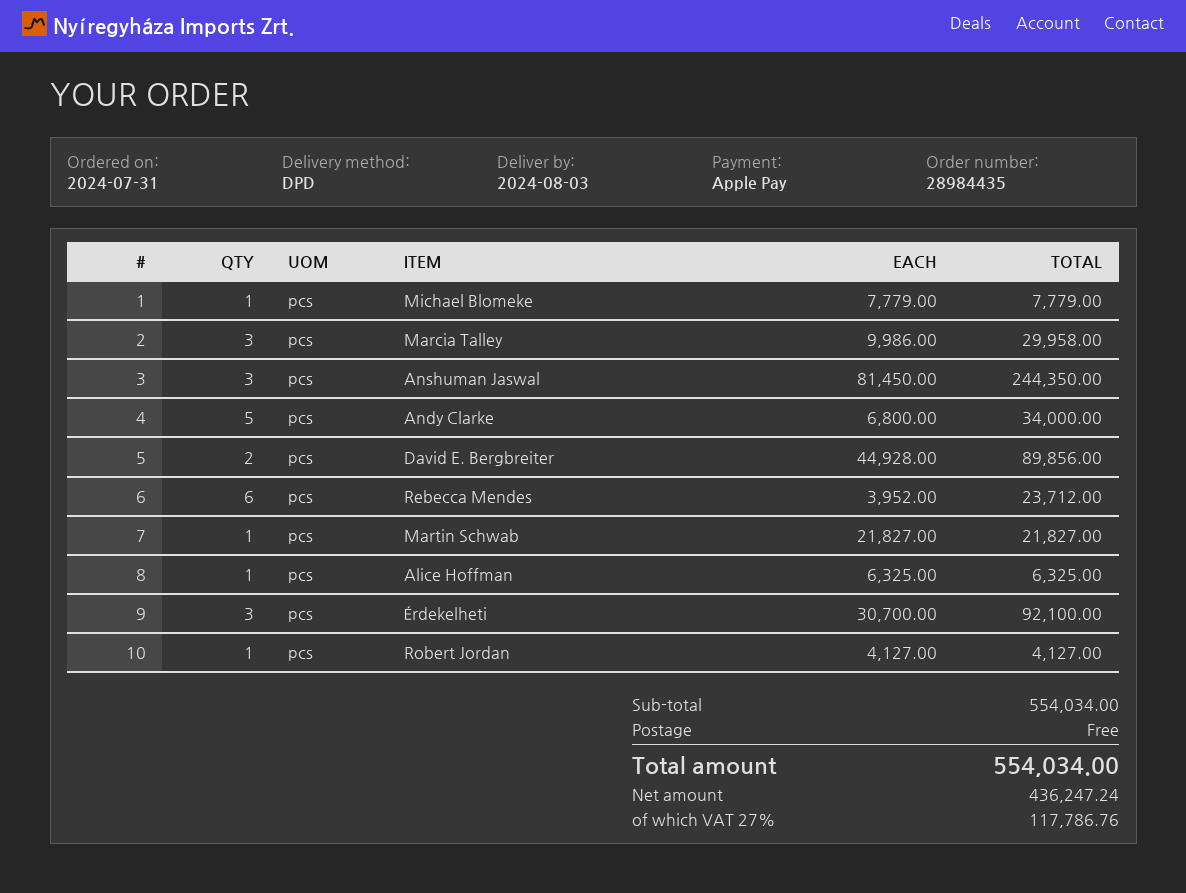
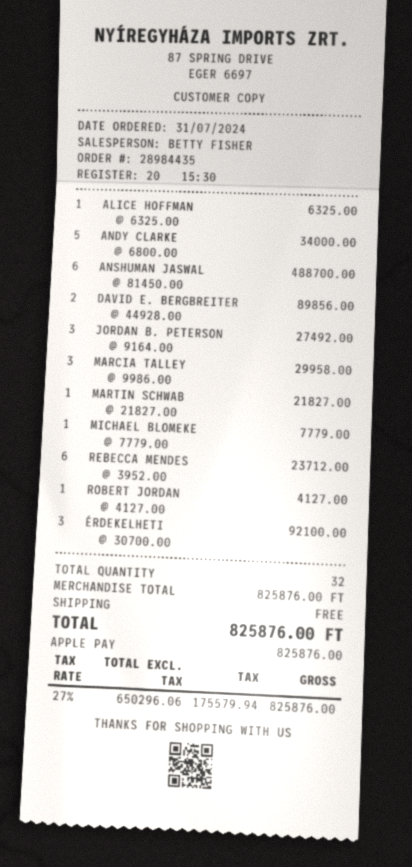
Anshuman Jaswal: 3 x 81450.00 = 244350.00 -> 6 x 81450.00 = 488700.00
JORDAN B. PETERSON: none -> 3 x 9164.00 = 27492.00
subtotal: 554034.00 -> 825876.00
net: 436247.24 -> 650296.06
tax: 27% = 117786.76 -> 27% = 175579.94
total: 554034.00 -> 825876.00

